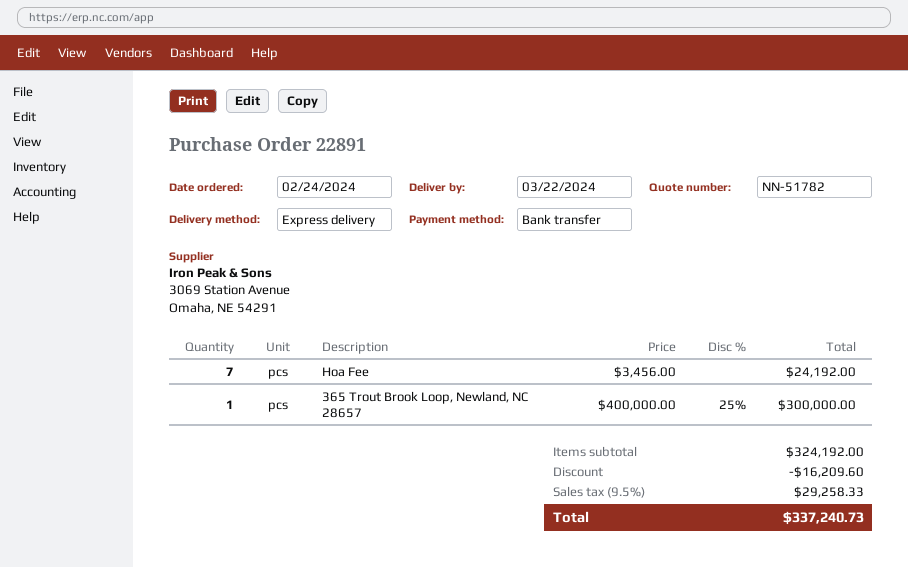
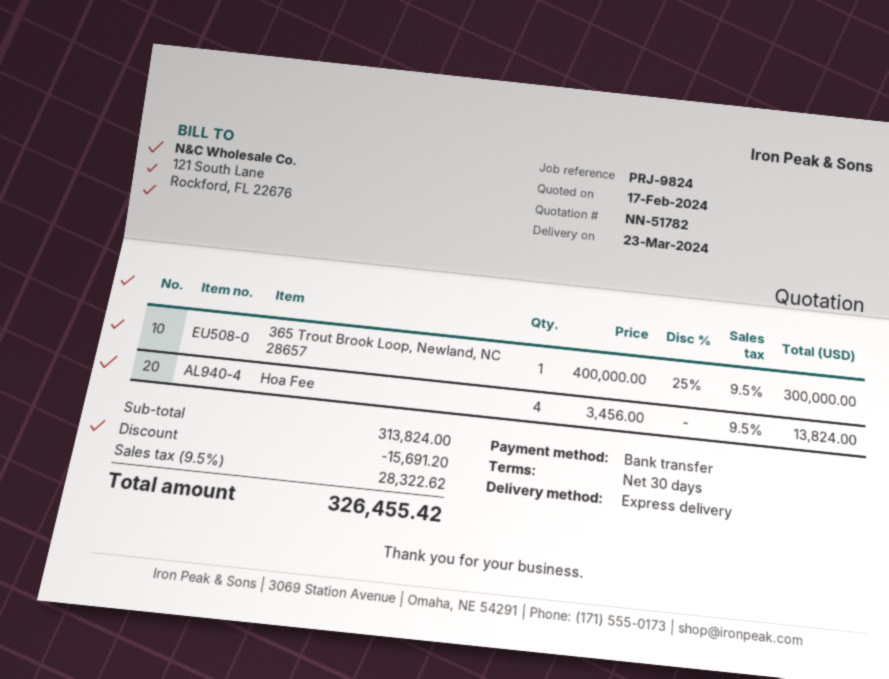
delivery date: 2024-03-22 -> 2024-03-23
Hoa Fee: 7 x 3456.00 = 24192.00 -> 4 x 3456.00 = 13824.00
subtotal: 324192.00 -> 313824.00
discount: 16209.60 -> 15691.20
tax: 9.5% = 29258.33 -> 9.5% = 28322.62
total: 337240.73 -> 326455.42

